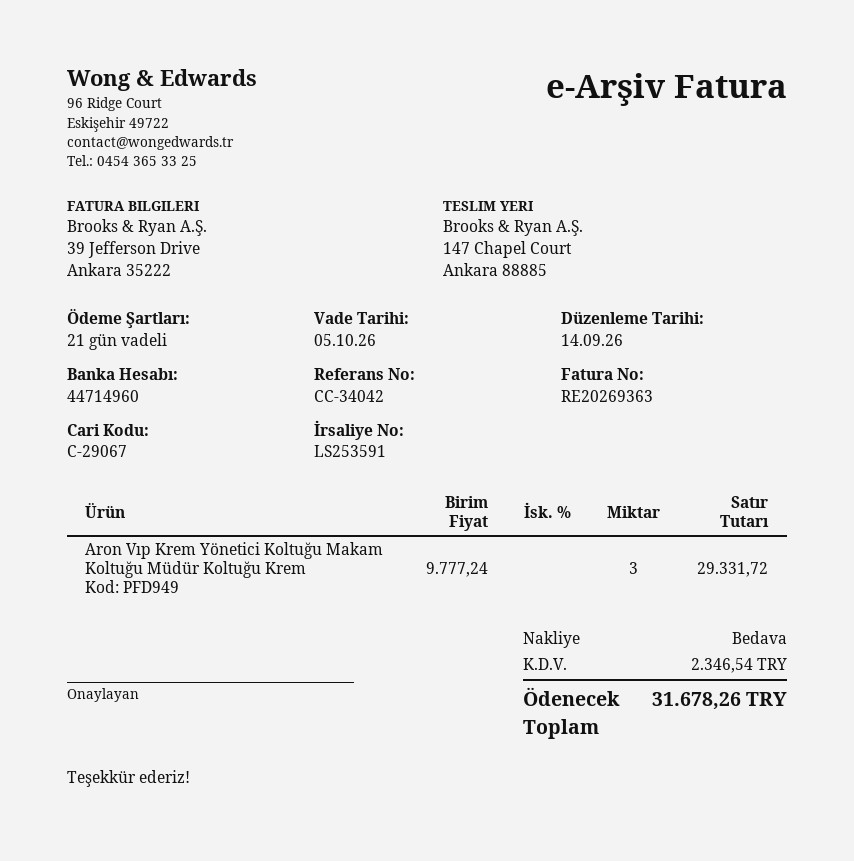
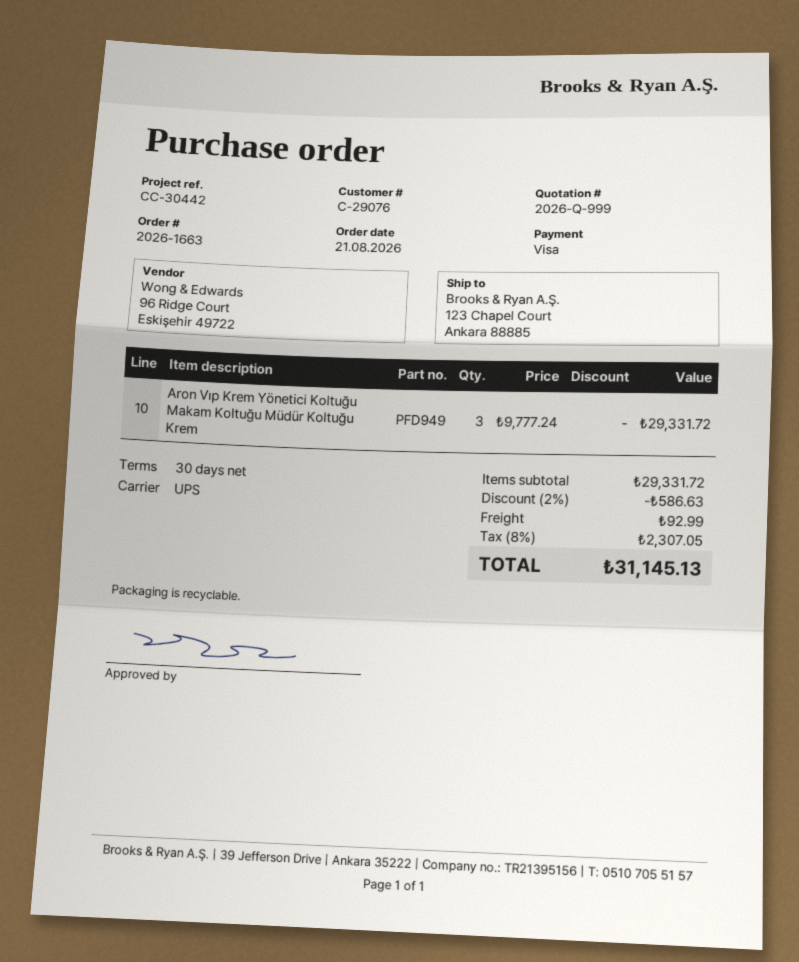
payment terms: 21 days -> 30 days
customer number: C-29067 -> C-29076
reference: CC-34042 -> CC-30442
ship to: 147 Chapel Court, Ankara 88885 -> 123 Chapel Court, Ankara 88885
discount: none -> 2% = 586.63
shipping: 0.00 -> 92.99
tax: 2346.54 -> 2307.05
total: 31678.26 -> 31145.13

